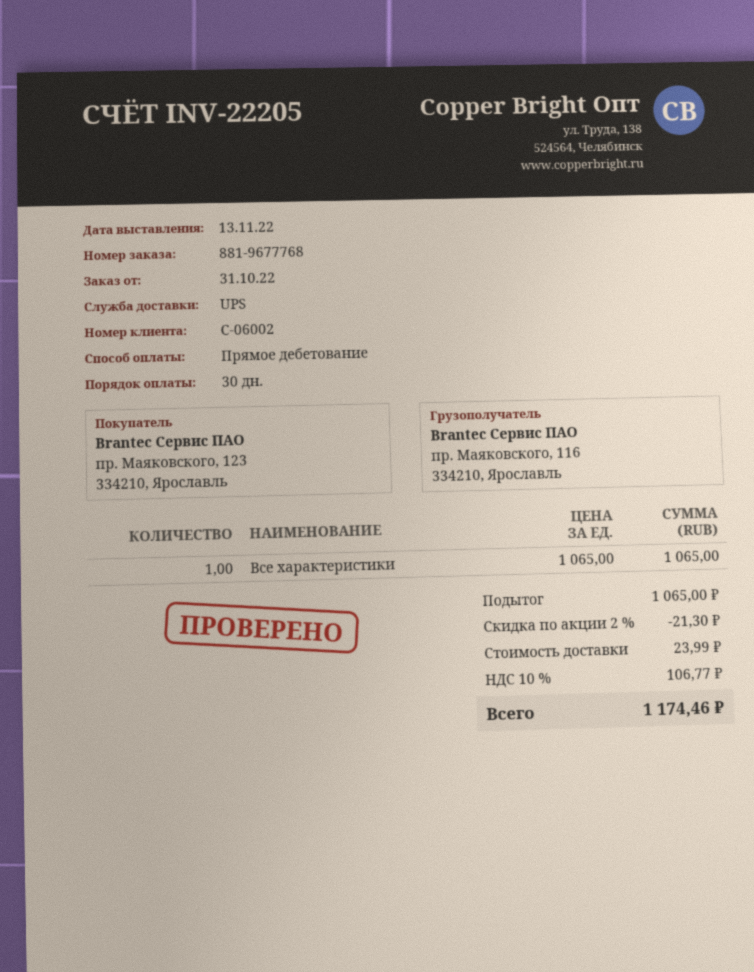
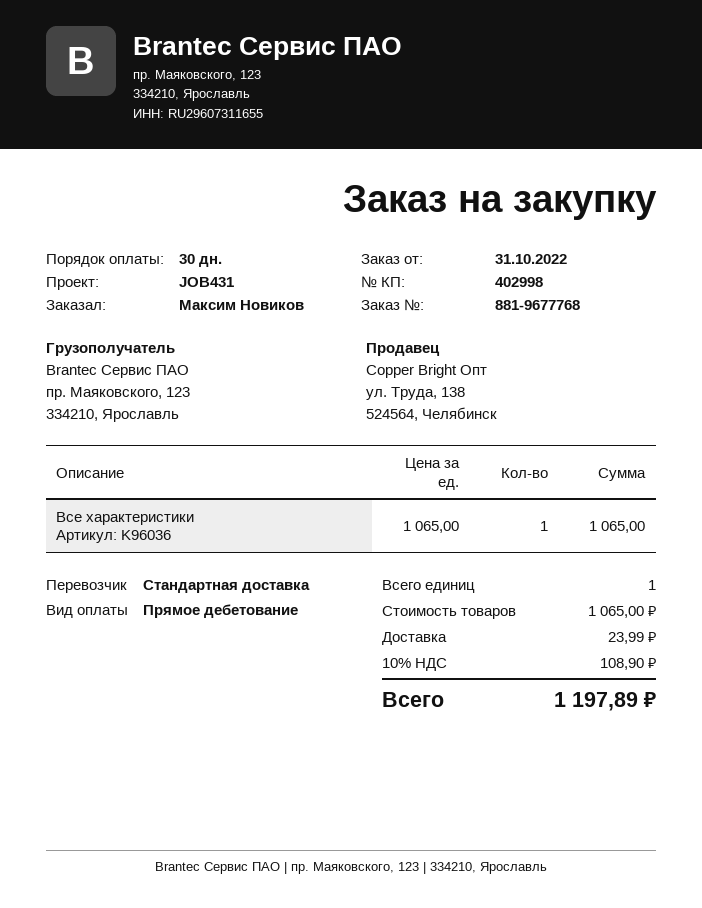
shipping method: UPS -> standard
ship to: пр. Маяковского, 116, 334210, Ярославль -> пр. Маяковского, 123, 334210, Ярославль
discount: 2% = 21.30 -> none
tax: 10% = 106.77 -> 10% = 108.90
total: 1174.46 -> 1197.89

